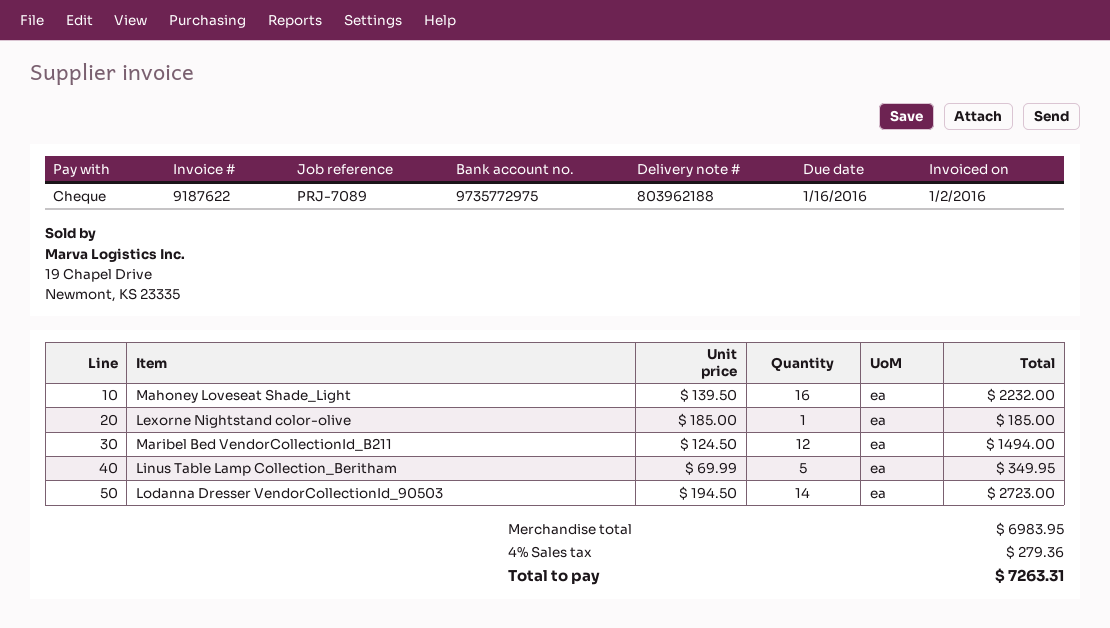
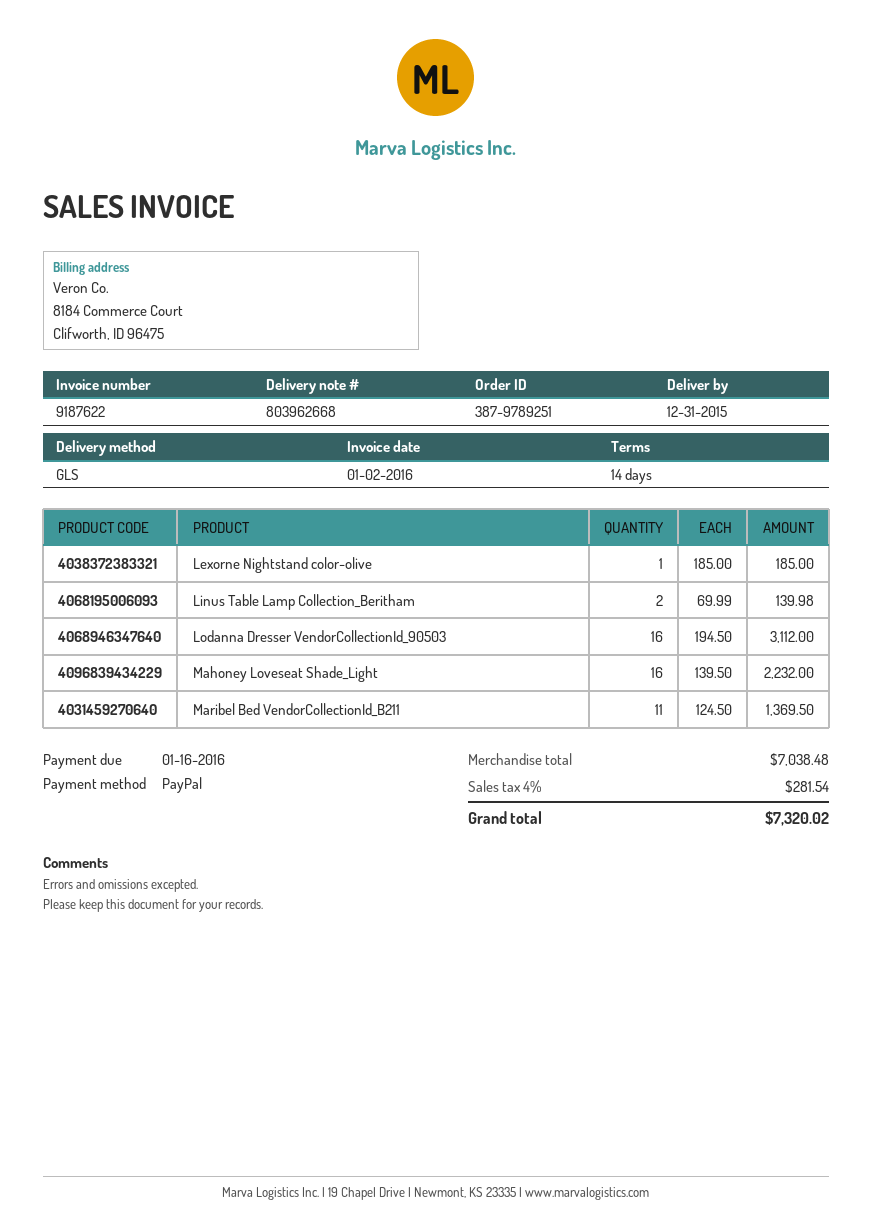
delivery note number: 803962188 -> 803962668
payment method: cheque -> PayPal
Maribel Bed VendorCollectionId_B211: 12 x 124.50 = 1494.00 -> 11 x 124.50 = 1369.50
Linus Table Lamp Collection_Beritham: 5 x 69.99 = 349.95 -> 2 x 69.99 = 139.98
Lodanna Dresser VendorCollectionId_90503: 14 x 194.50 = 2723.00 -> 16 x 194.50 = 3112.00
subtotal: 6983.95 -> 7038.48
tax: 4% = 279.36 -> 4% = 281.54
total: 7263.31 -> 7320.02

